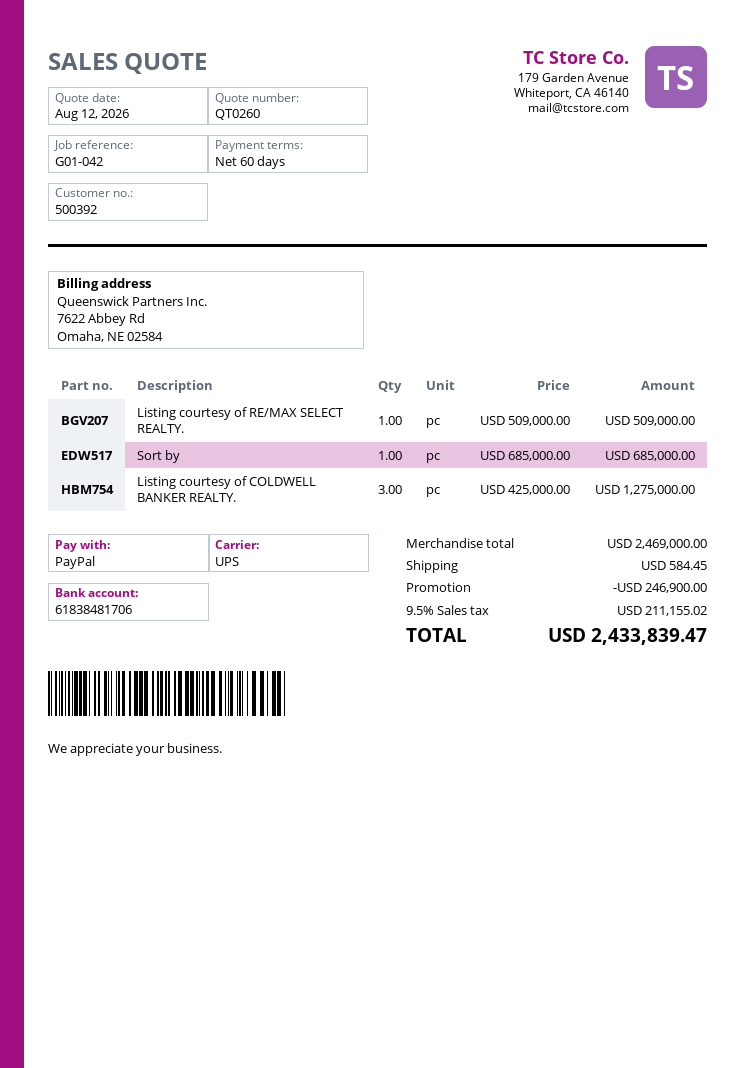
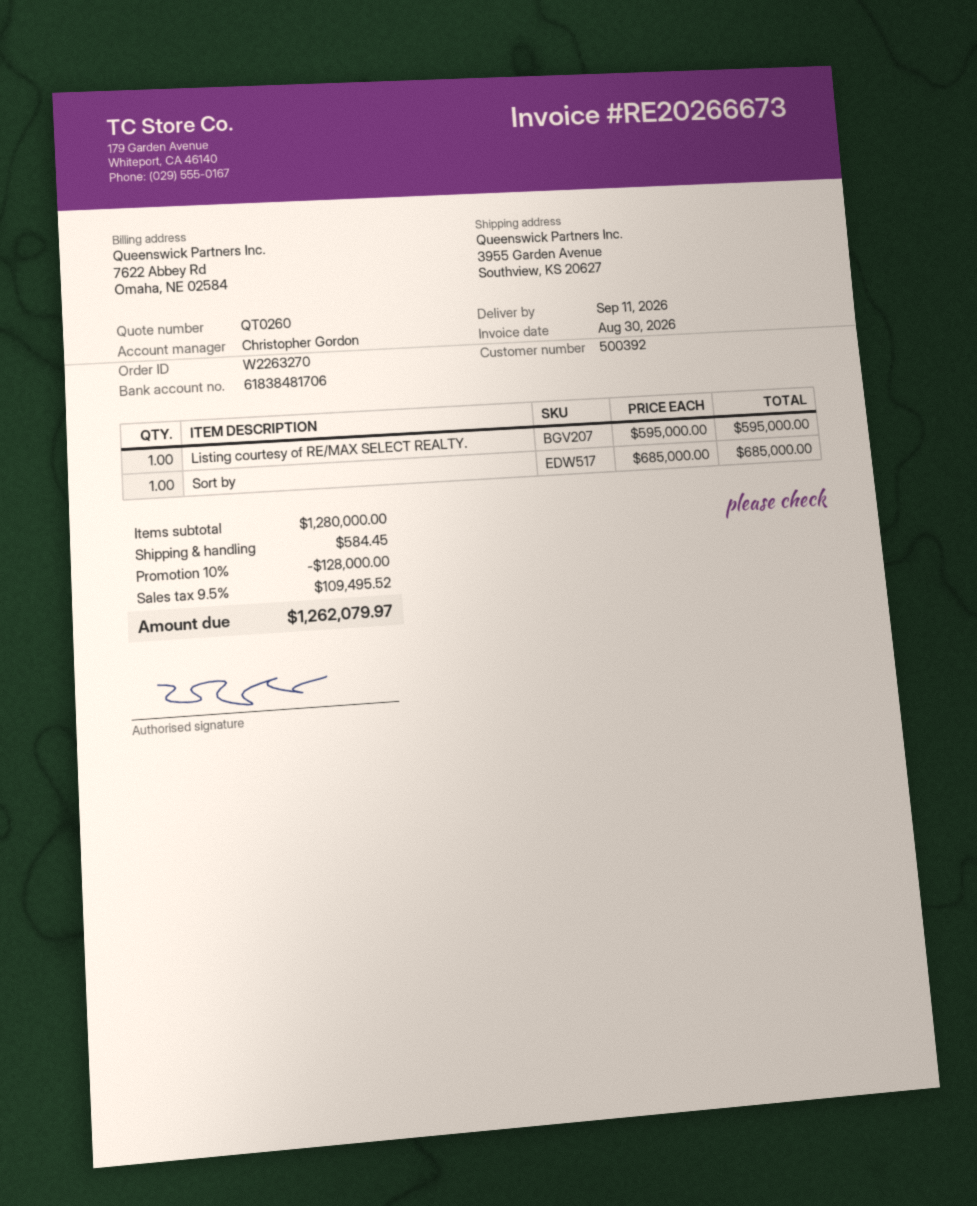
Listing courtesy of RE/MAX SELECT REALTY.: 1 x 509000.00 = 509000.00 -> 1 x 595000.00 = 595000.00
Listing courtesy of COLDWELL BANKER REALTY.: 3 x 425000.00 = 1275000.00 -> none
subtotal: 2469000.00 -> 1280000.00
discount: 246900.00 -> 128000.00
tax: 9.5% = 211155.02 -> 9.5% = 109495.52
total: 2433839.47 -> 1262079.97

